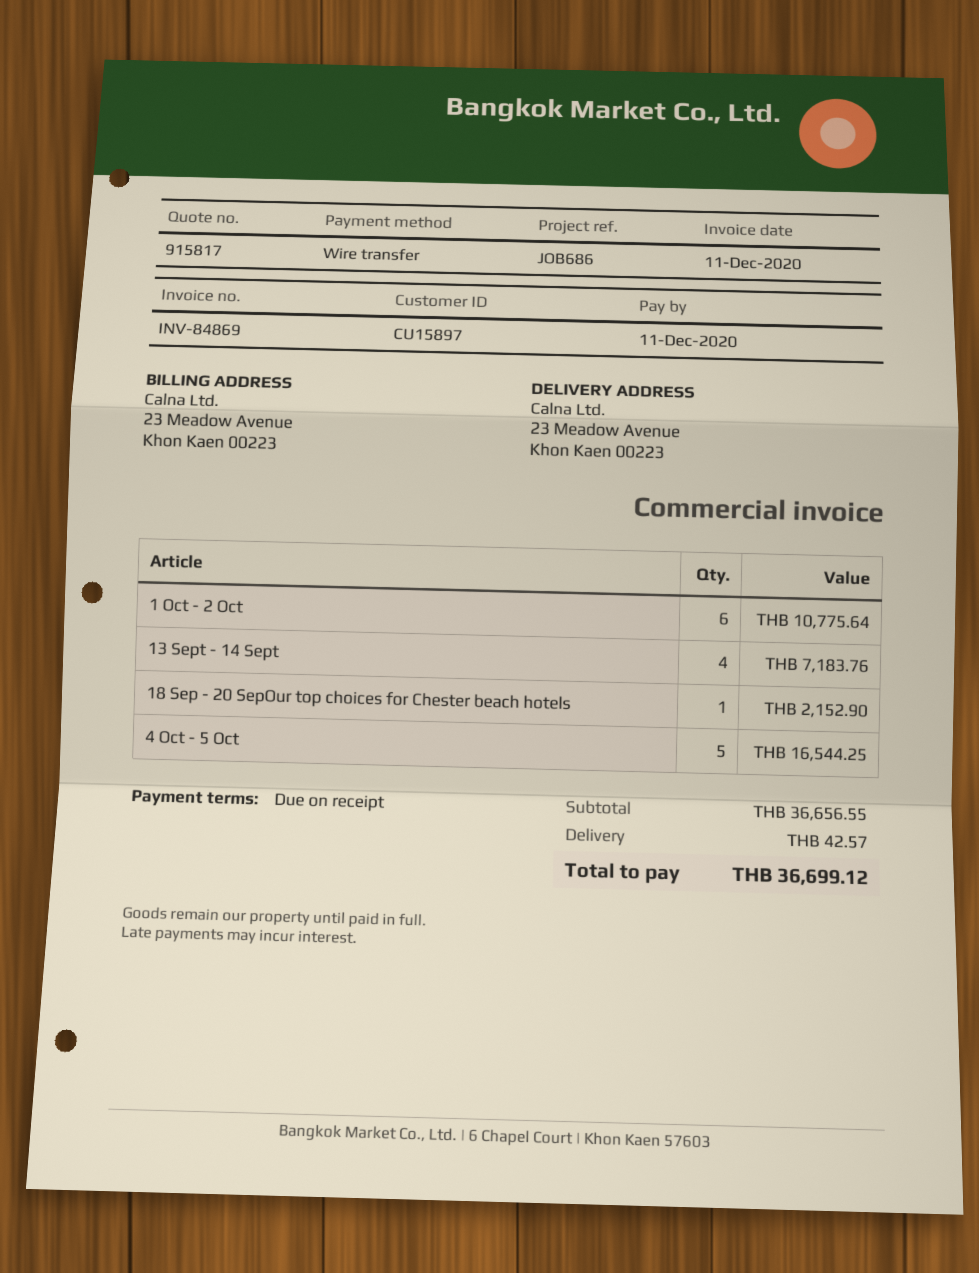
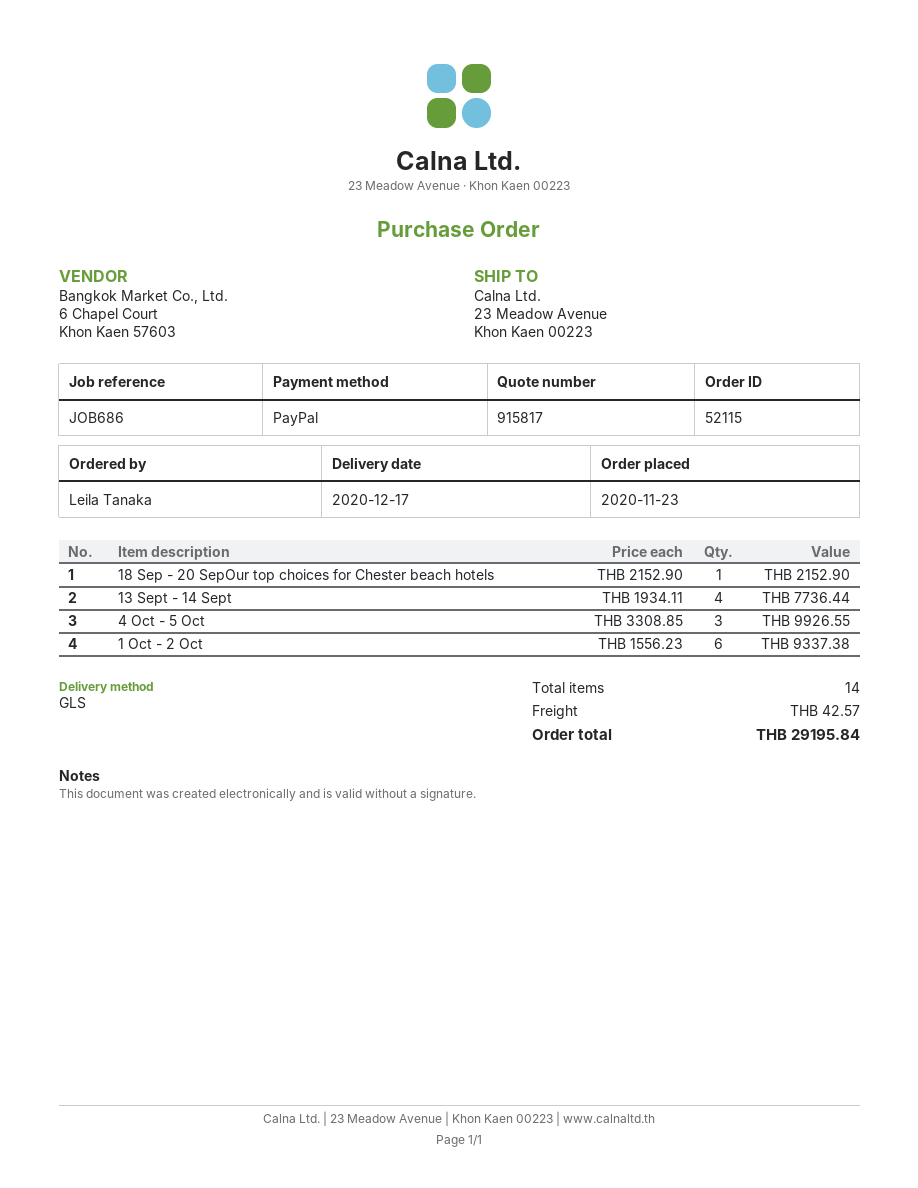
payment method: bank transfer -> PayPal
1 Oct - 2 Oct: 6 for 10775.64 -> 6 for 9337.38
13 Sept - 14 Sept: 4 for 7183.76 -> 4 for 7736.44
4 Oct - 5 Oct: 5 for 16544.25 -> 3 for 9926.55
total: 36699.12 -> 29195.84

